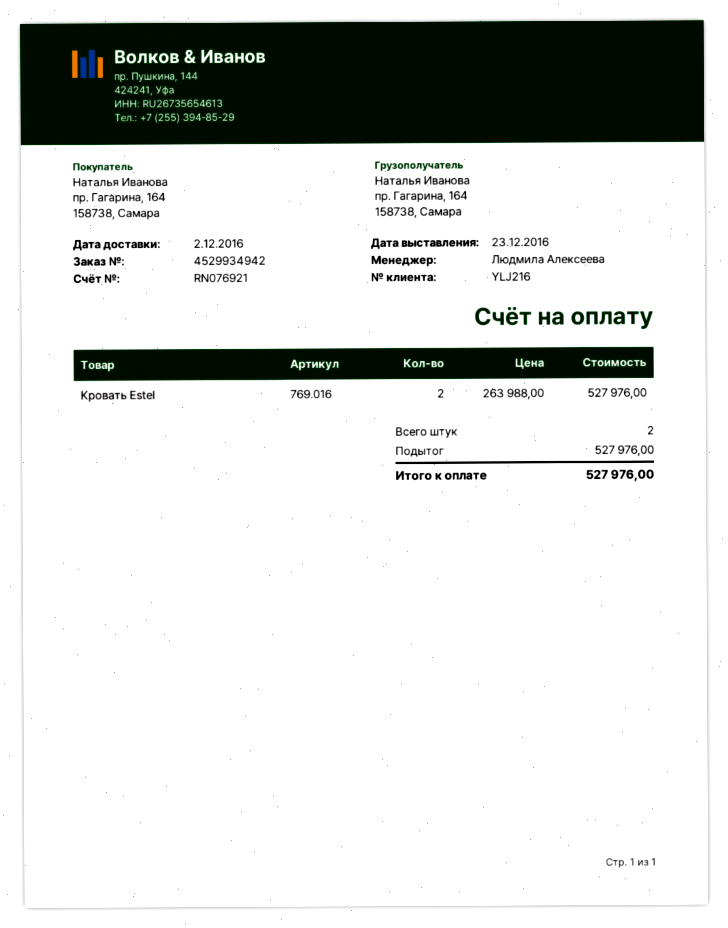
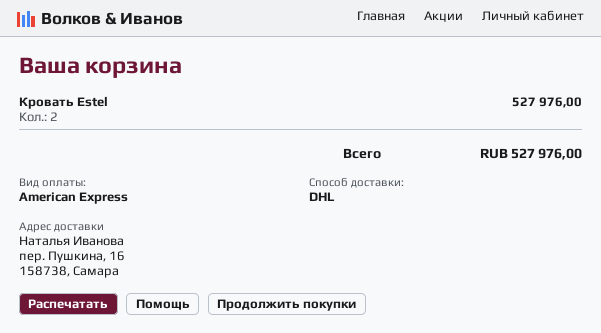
ship to: пр. Гагарина, 164, 158738, Самара -> пер. Пушкина, 16, 158738, Самара

